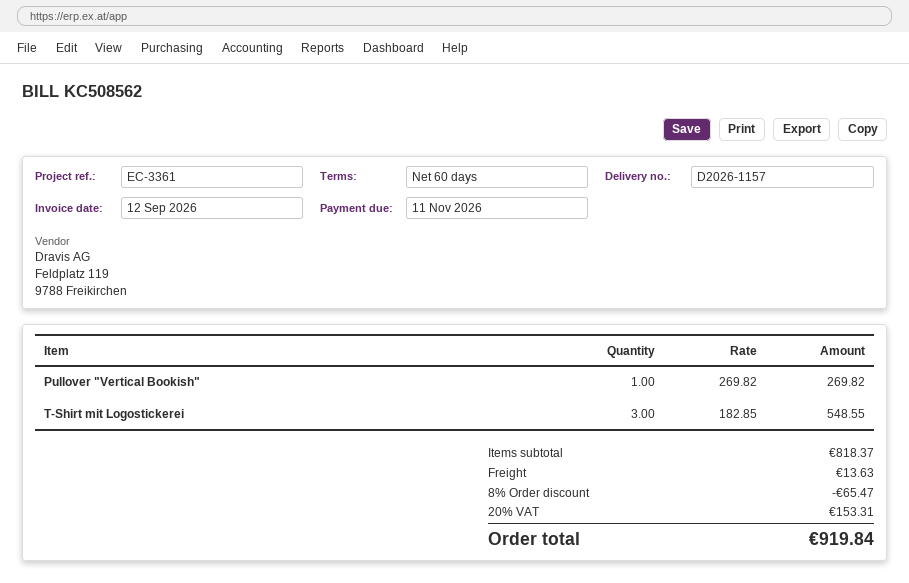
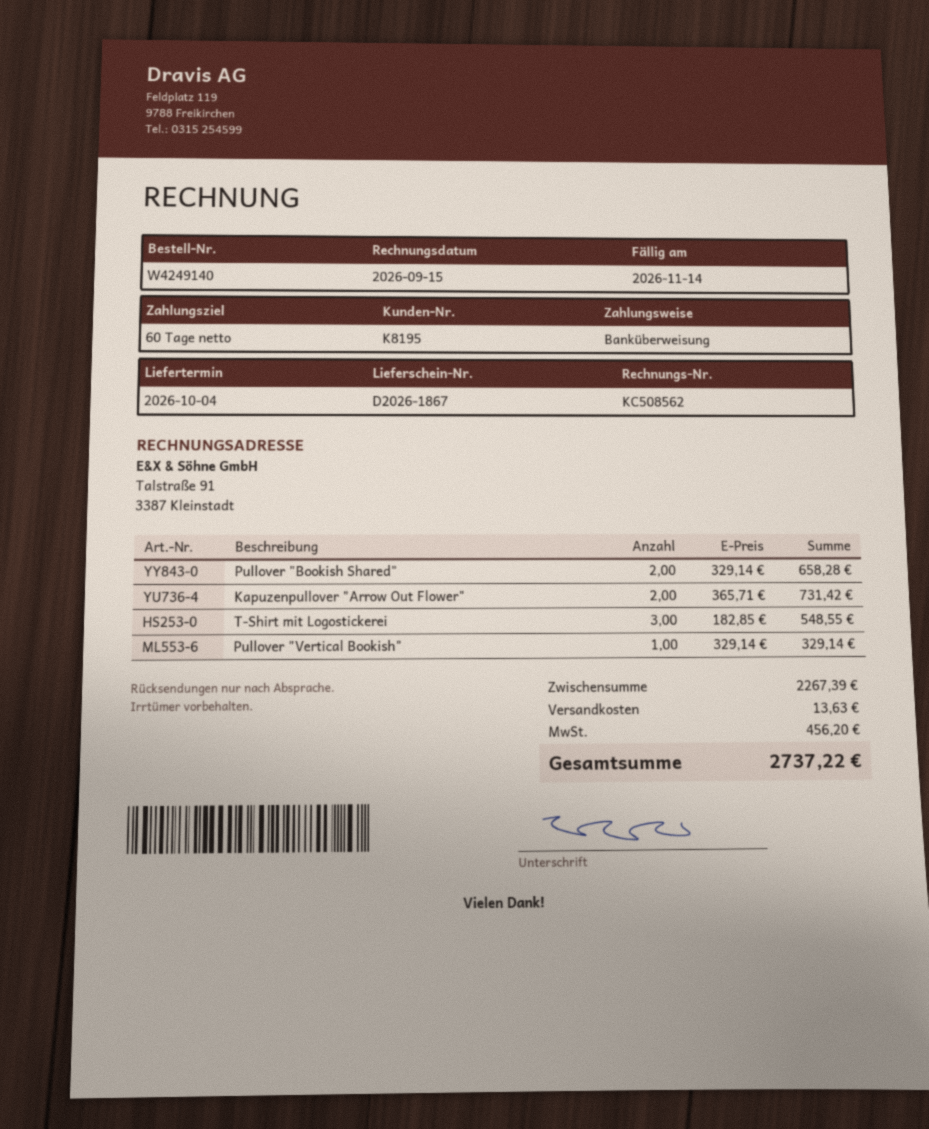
delivery note number: D2026-1157 -> D2026-1867
invoice date: 2026-09-12 -> 2026-09-15
due date: 2026-11-11 -> 2026-11-14
Pullover "Vertical Bookish": 1 x 269.82 = 269.82 -> 1 x 329.14 = 329.14
Pullover "Bookish Shared": none -> 2 x 329.14 = 658.28
Kapuzenpullover "Arrow Out Flower": none -> 2 x 365.71 = 731.42
subtotal: 818.37 -> 2267.39
discount: 8% = 65.47 -> none
tax: 153.31 -> 456.20
total: 919.84 -> 2737.22

